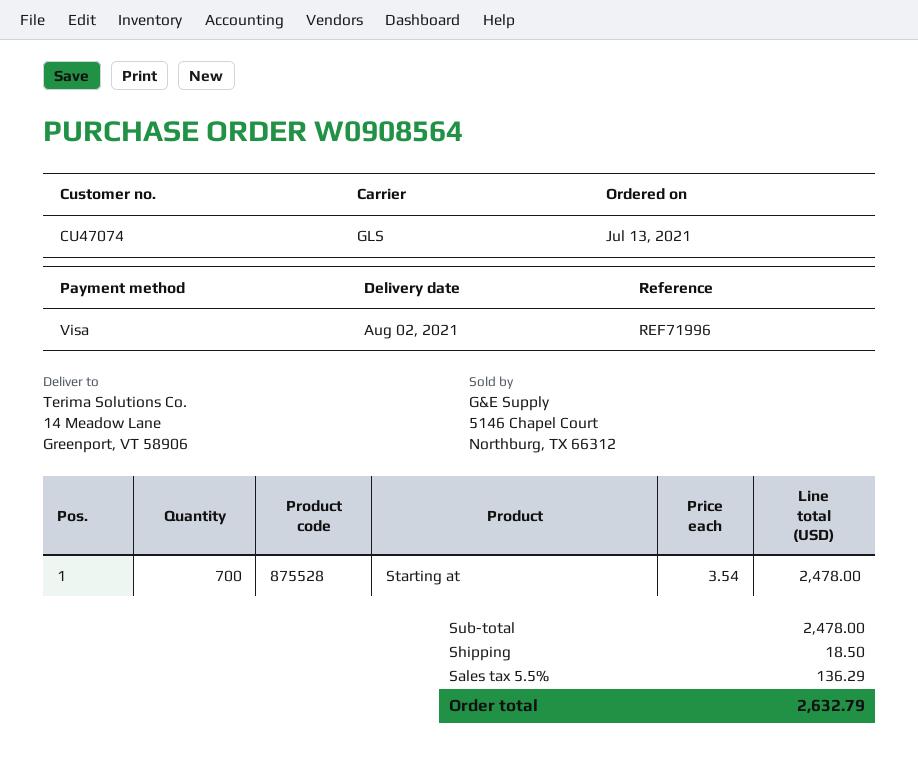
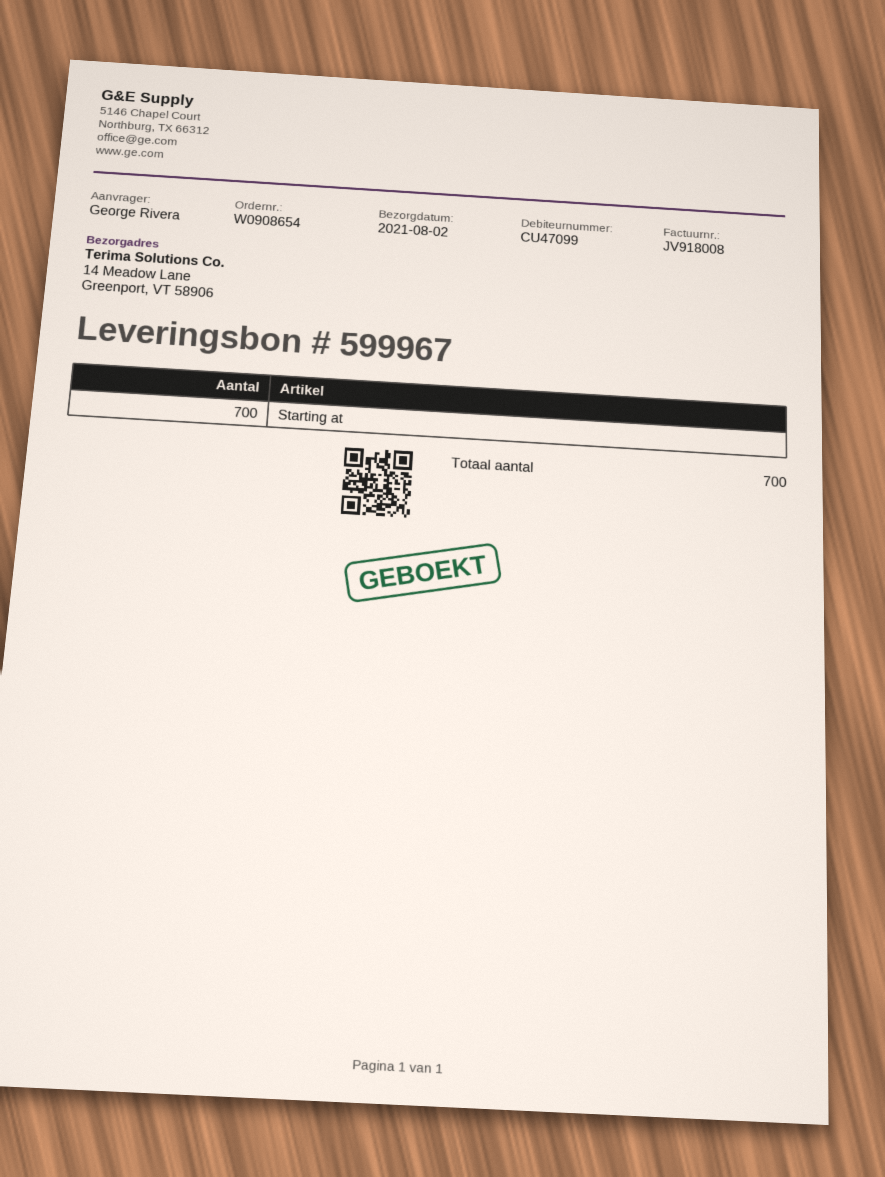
order number: W0908564 -> W0908654
customer number: CU47074 -> CU47099

